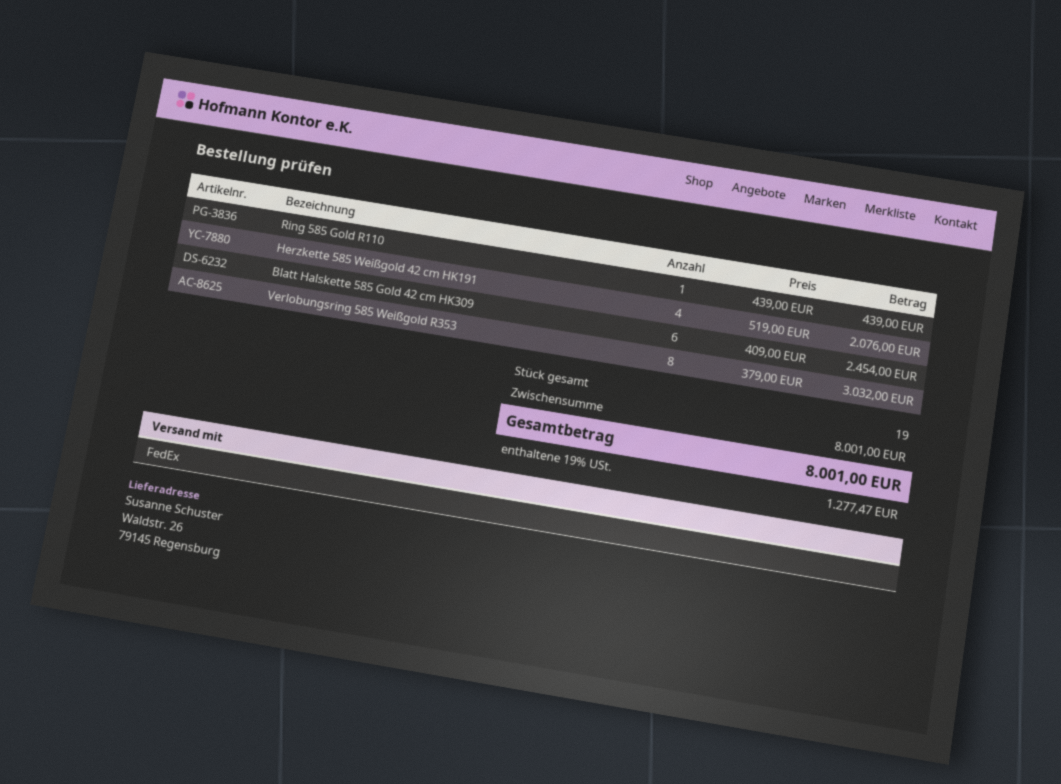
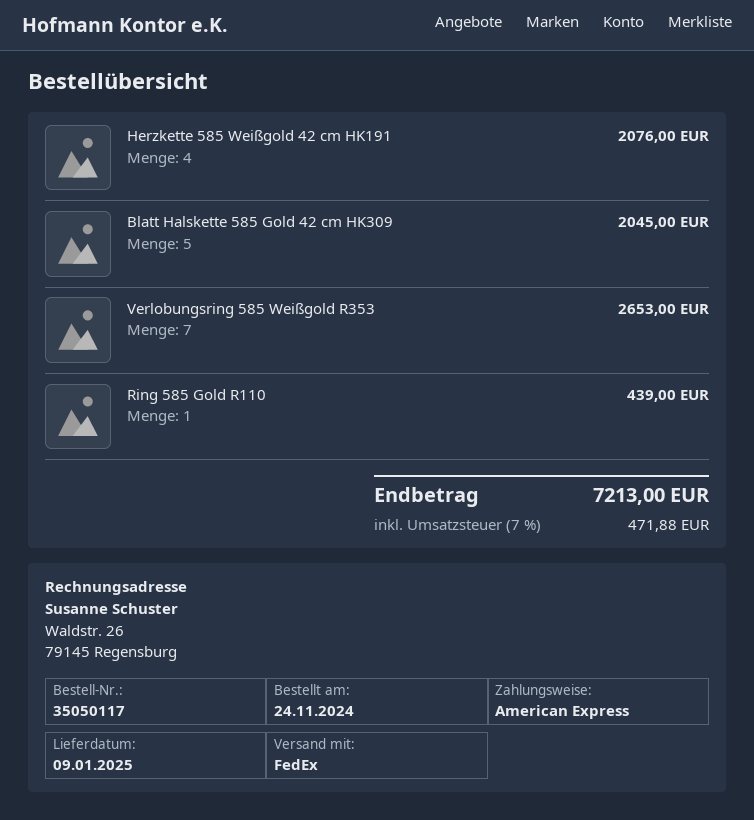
Blatt Halskette 585 Gold 42 cm HK309: 6 for 2454.00 -> 5 for 2045.00
Verlobungsring 585 Weißgold R353: 8 for 3032.00 -> 7 for 2653.00
tax: 19% = 1277.47 -> 7% = 471.88
total: 8001.00 -> 7213.00

